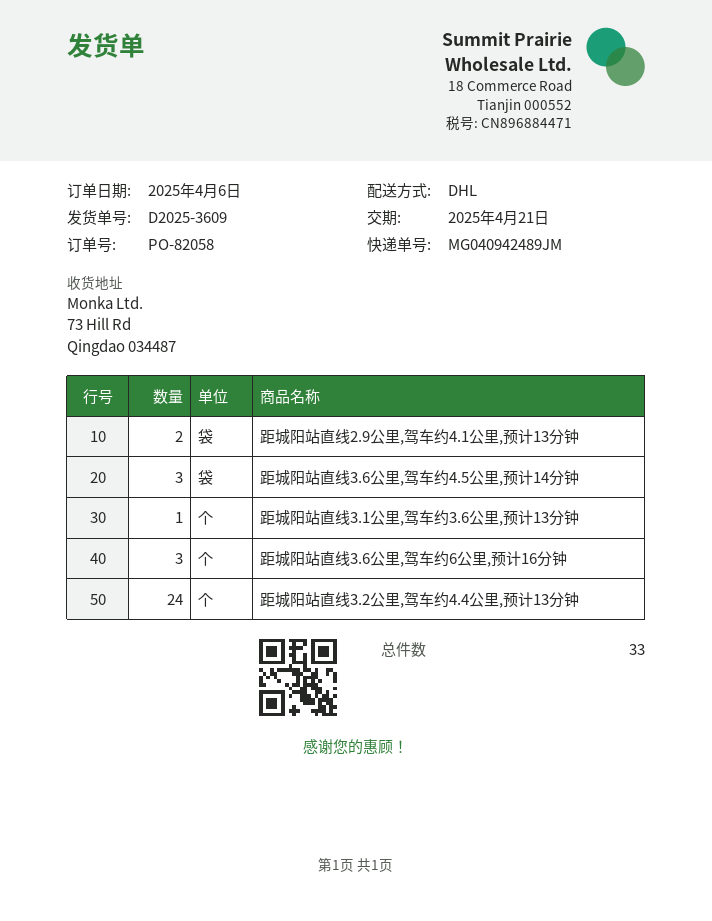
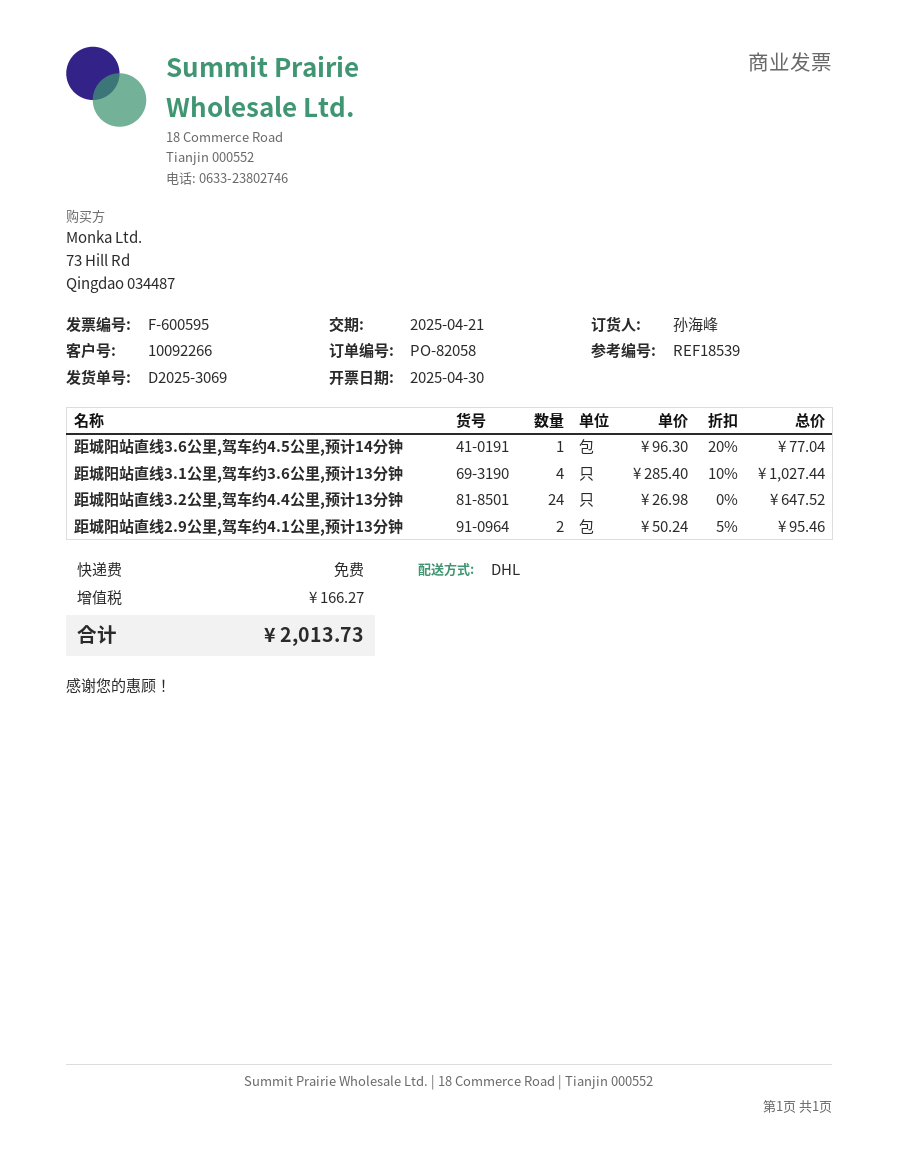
delivery note number: D2025-3609 -> D2025-3069
距城阳站直线3.6公里,驾车约4.5公里,预计14分钟: 3 -> 1
距城阳站直线3.1公里,驾车约3.6公里,预计13分钟: 1 -> 4
距城阳站直线3.6公里,驾车约6公里,预计16分钟: 3 -> none

